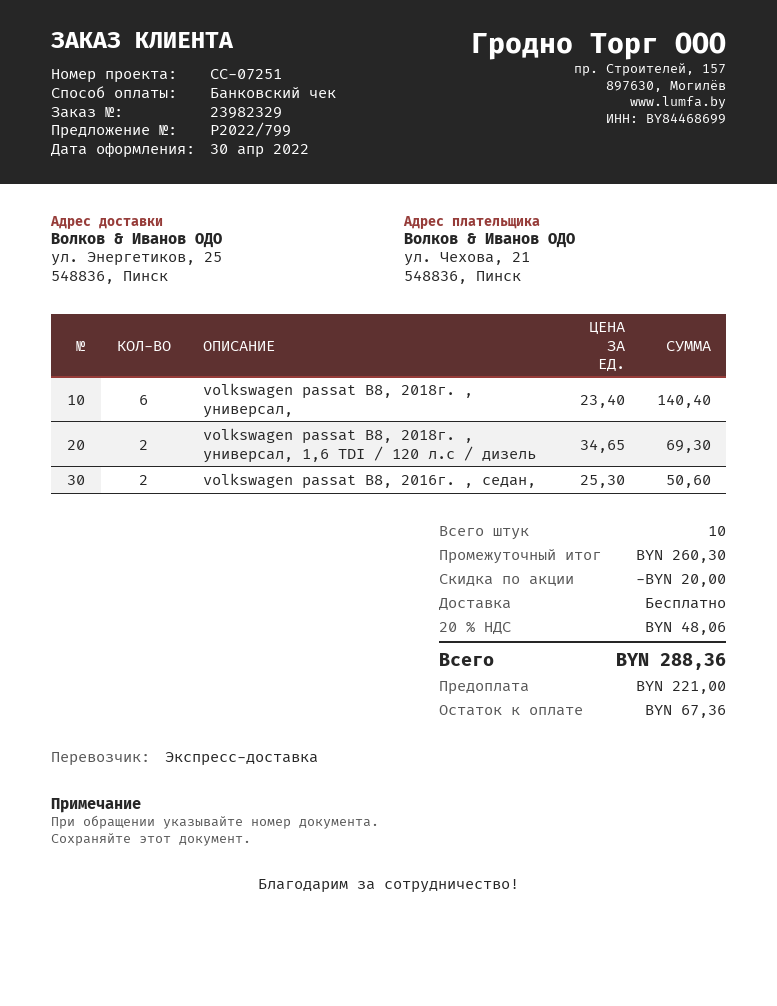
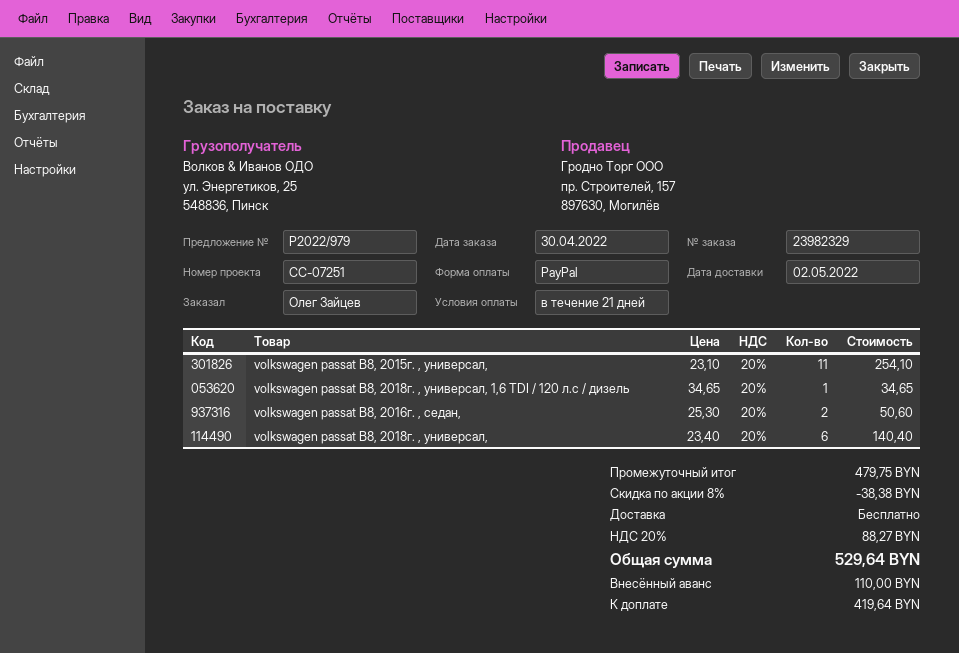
quote number: P2022/799 -> P2022/979
payment method: cheque -> PayPal
volkswagen passat B8, 2018г. , универсал, 1,6 TDI / 120 л.с / дизель: 2 x 34.65 = 69.30 -> 1 x 34.65 = 34.65
volkswagen passat B8, 2015г. , универсал,: none -> 11 x 23.10 = 254.10
subtotal: 260.30 -> 479.75
discount: 20.00 -> 38.38
tax: 20% = 48.06 -> 20% = 88.27
total: 288.36 -> 529.64
deposit: 221.00 -> 110.00
balance: 67.36 -> 419.64

